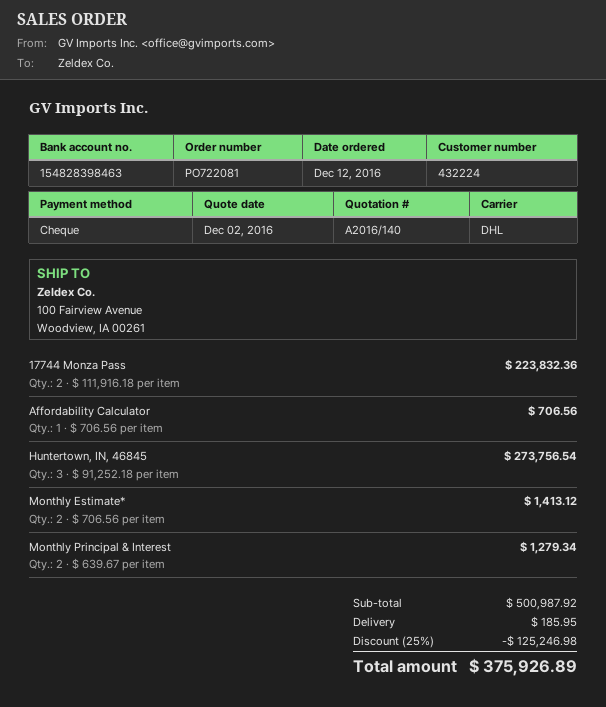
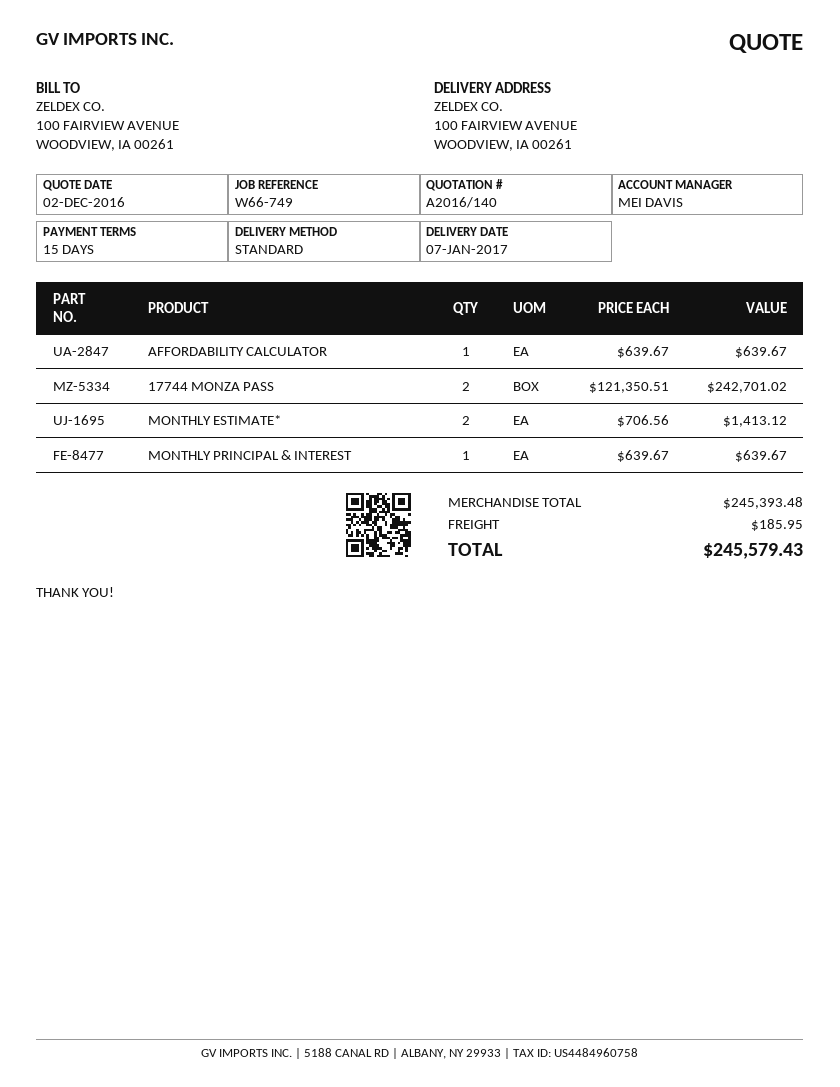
shipping method: DHL -> standard
17744 Monza Pass: 2 x 111916.18 = 223832.36 -> 2 x 121350.51 = 242701.02
Affordability Calculator: 1 x 706.56 = 706.56 -> 1 x 639.67 = 639.67
Huntertown, IN, 46845: 3 x 91252.18 = 273756.54 -> none
Monthly Principal & Interest: 2 x 639.67 = 1279.34 -> 1 x 639.67 = 639.67
subtotal: 500987.92 -> 245393.48
discount: 25% = 125246.98 -> none
total: 375926.89 -> 245579.43

